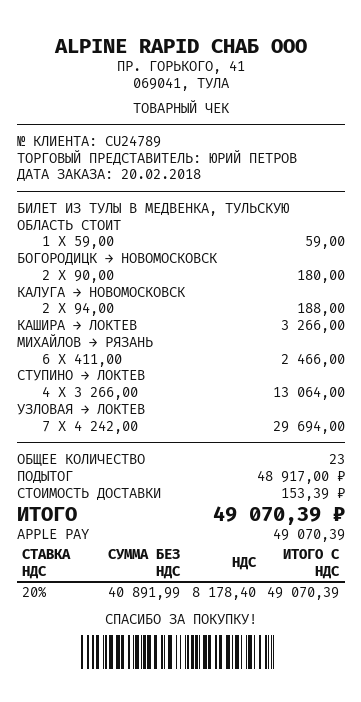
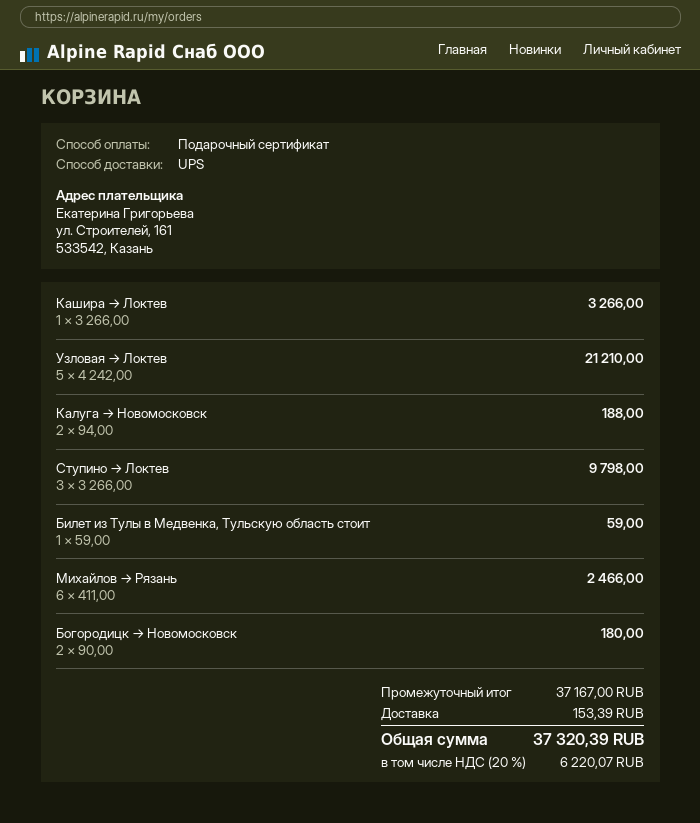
payment method: Apple Pay -> gift card
СТУПИНО → ЛОКТЕВ: 4 x 3266.00 = 13064.00 -> 3 x 3266.00 = 9798.00
УЗЛОВАЯ → ЛОКТЕВ: 7 x 4242.00 = 29694.00 -> 5 x 4242.00 = 21210.00
subtotal: 48917.00 -> 37167.00
tax: 20% = 8178.40 -> 20% = 6220.07
total: 49070.39 -> 37320.39

